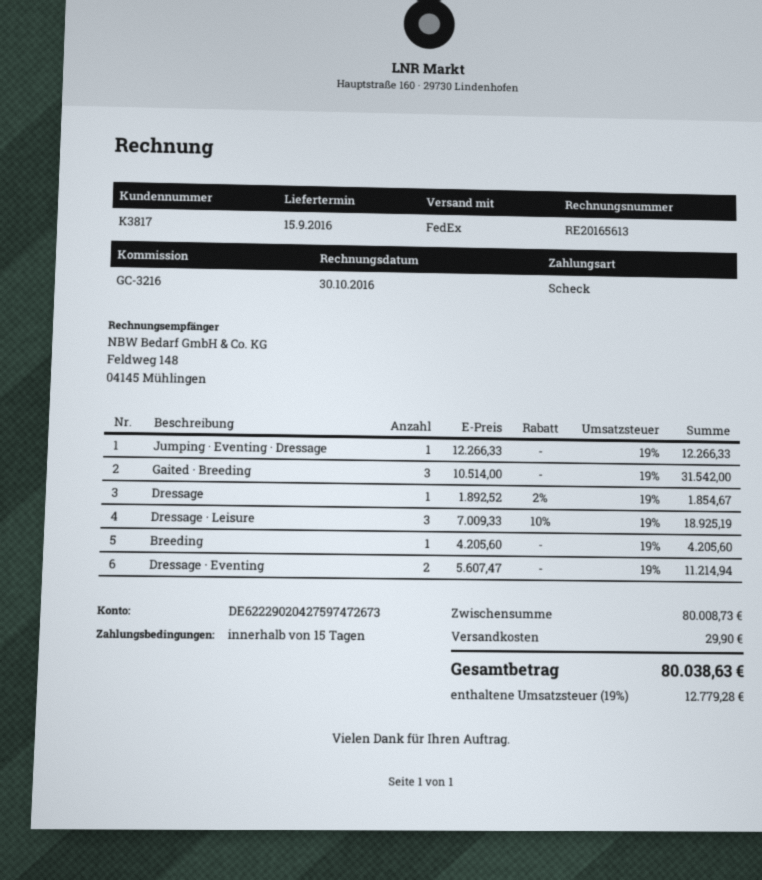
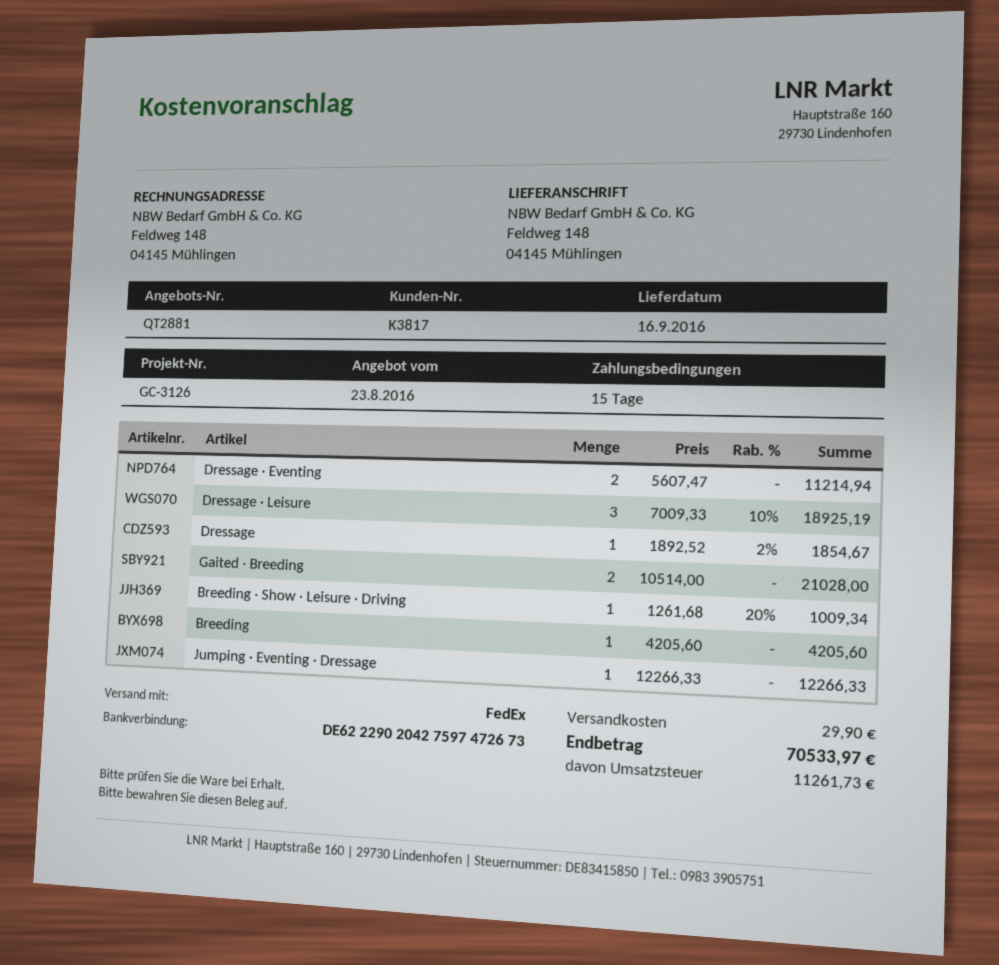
delivery date: 2016-09-15 -> 2016-09-16
reference: GC-3216 -> GC-3126
Gaited · Breeding: 3 x 10514.00 = 31542.00 -> 2 x 10514.00 = 21028.00
Breeding · Show · Leisure · Driving: none -> 1 x 1261.68 - 20% = 1009.34
tax: 12779.28 -> 11261.73
total: 80038.63 -> 70533.97

